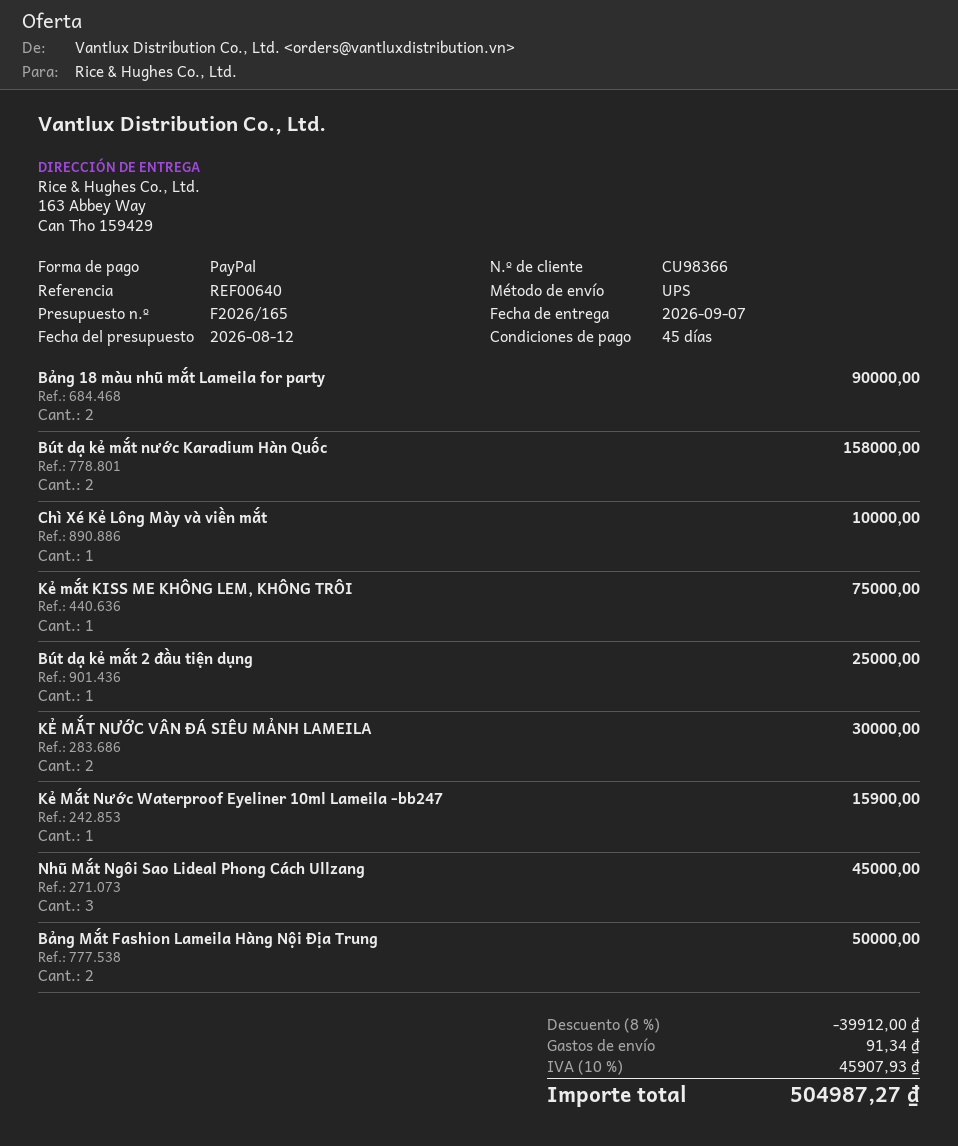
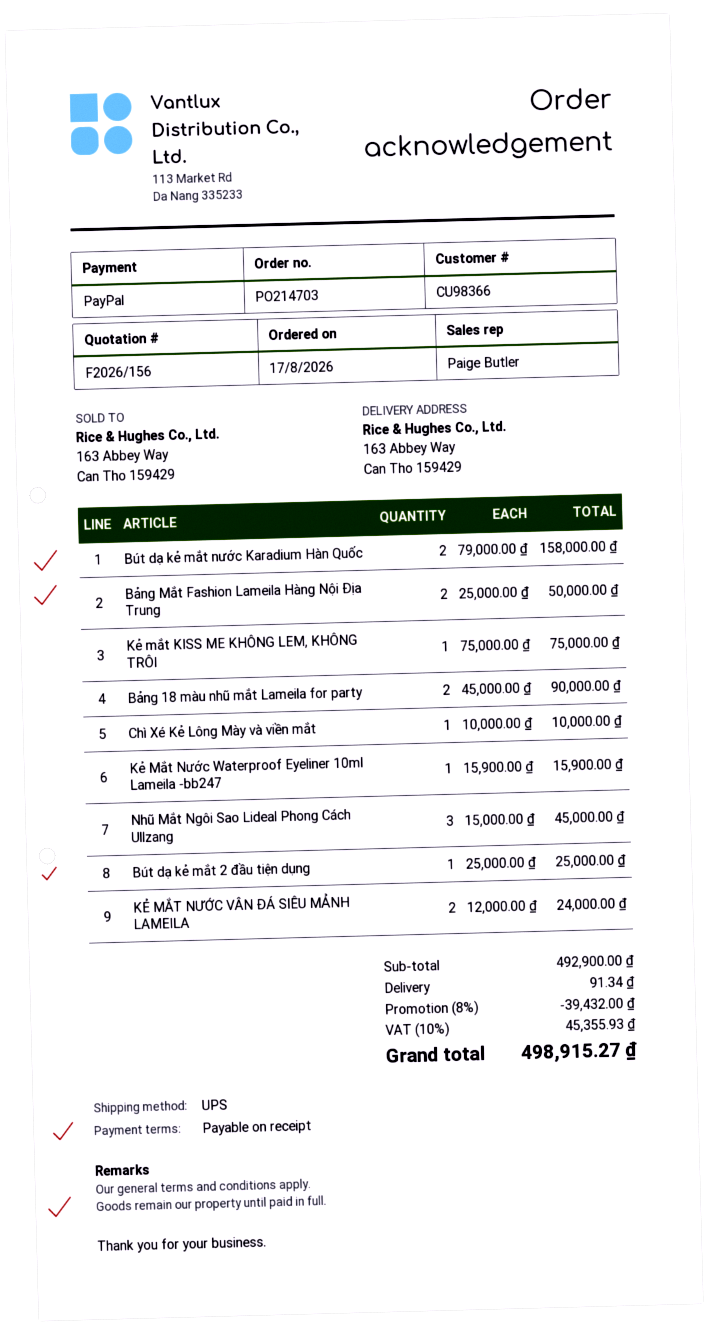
quote number: F2026/165 -> F2026/156
payment terms: 45 days -> on receipt
KẺ MẮT NƯỚC VÂN ĐÁ SIÊU MẢNH LAMEILA: 2 for 30000.00 -> 2 for 24000.00
discount: 8% = 39912.00 -> 8% = 39432.00
tax: 10% = 45907.93 -> 10% = 45355.93
total: 504987.27 -> 498915.27

